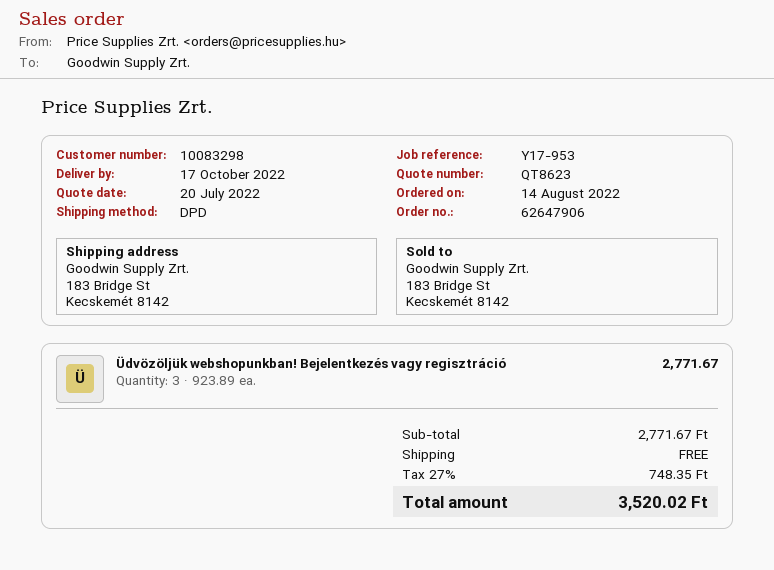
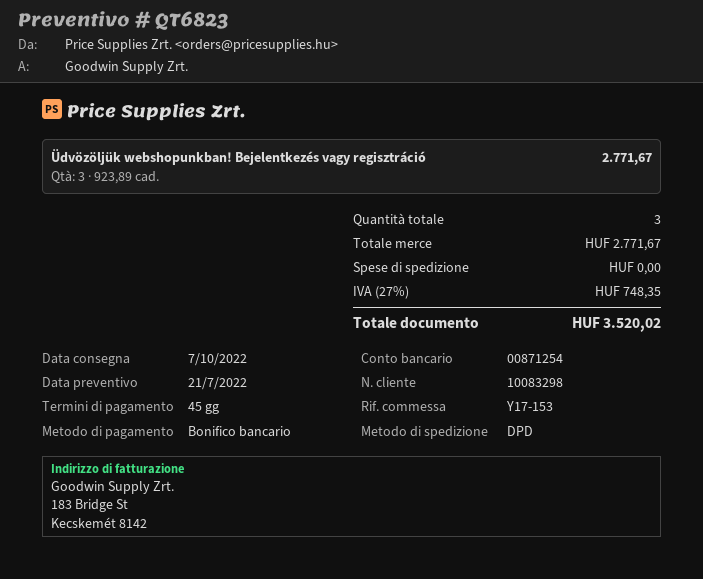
quote number: QT8623 -> QT6823
quote date: 2022-07-20 -> 2022-07-21
delivery date: 2022-10-17 -> 2022-10-07
reference: Y17-953 -> Y17-153

